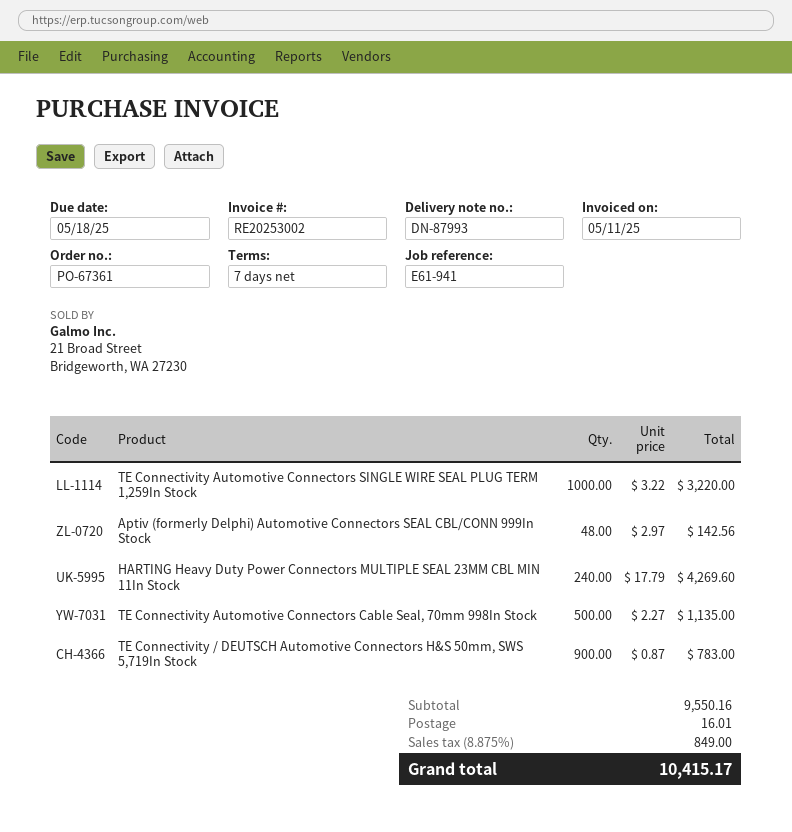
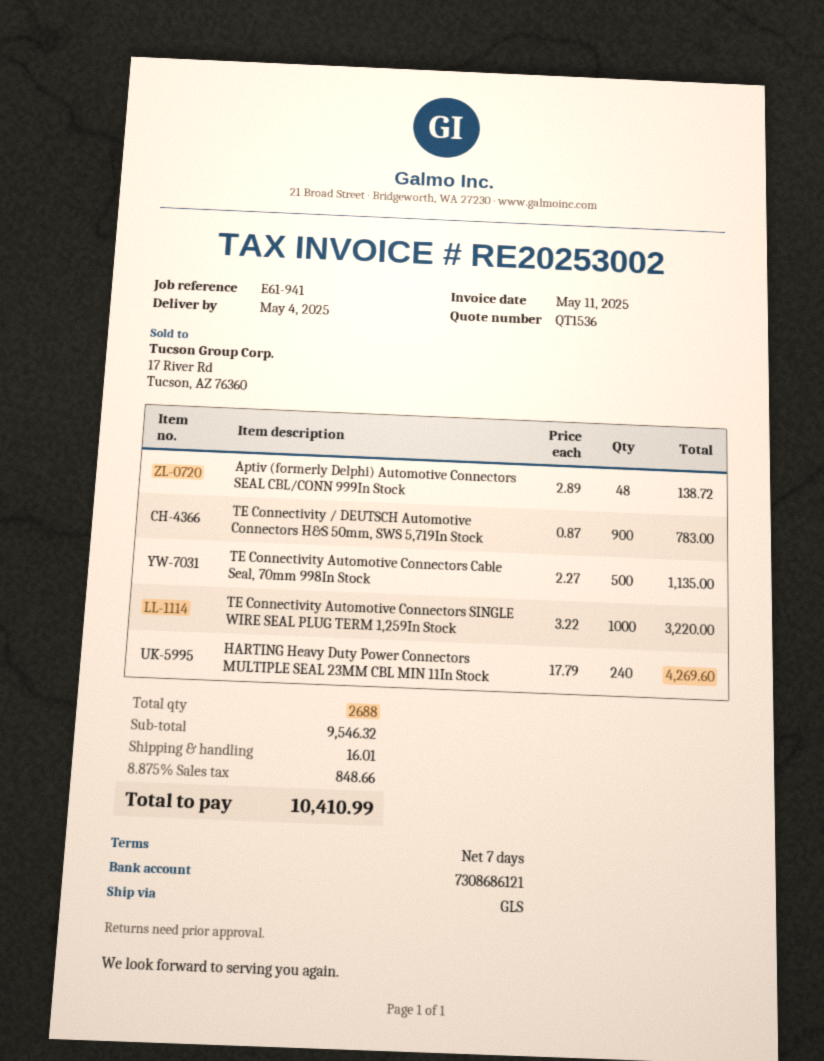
Aptiv (formerly Delphi) Automotive Connectors SEAL CBL/CONN 999In Stock: 48 x 2.97 = 142.56 -> 48 x 2.89 = 138.72
subtotal: 9550.16 -> 9546.32
tax: 8.875% = 849.00 -> 8.875% = 848.66
total: 10415.17 -> 10410.99

